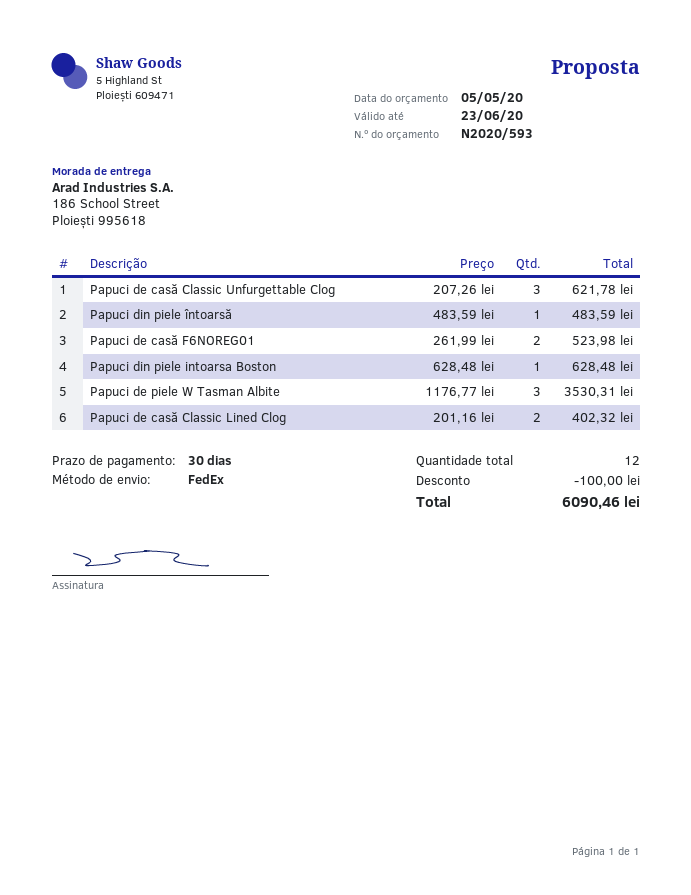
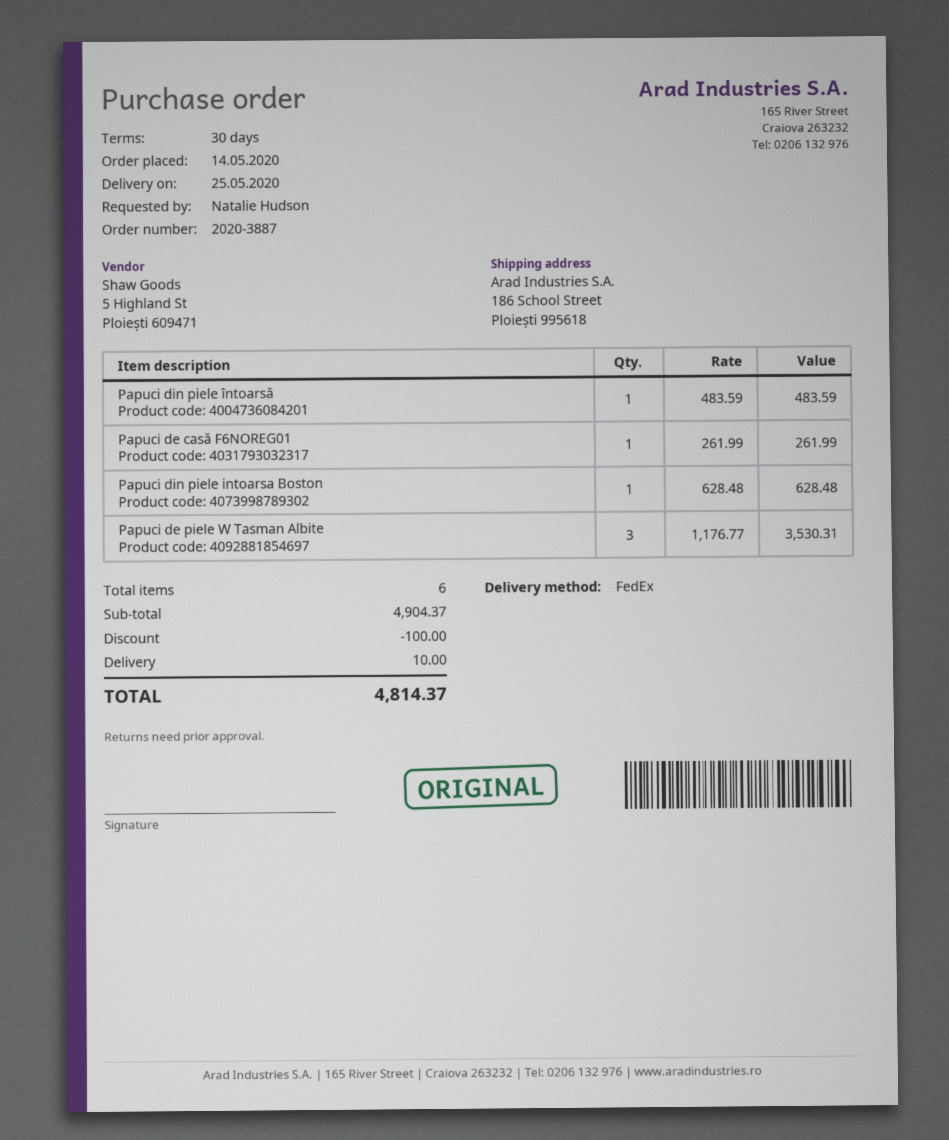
Papuci de casă Classic Unfurgettable Clog: 3 x 207.26 = 621.78 -> none
Papuci de casă F6NOREG01: 2 x 261.99 = 523.98 -> 1 x 261.99 = 261.99
Papuci de casă Classic Lined Clog: 2 x 201.16 = 402.32 -> none
total quantity: 12 -> 6
shipping: none -> 10.00
total: 6090.46 -> 4814.37

